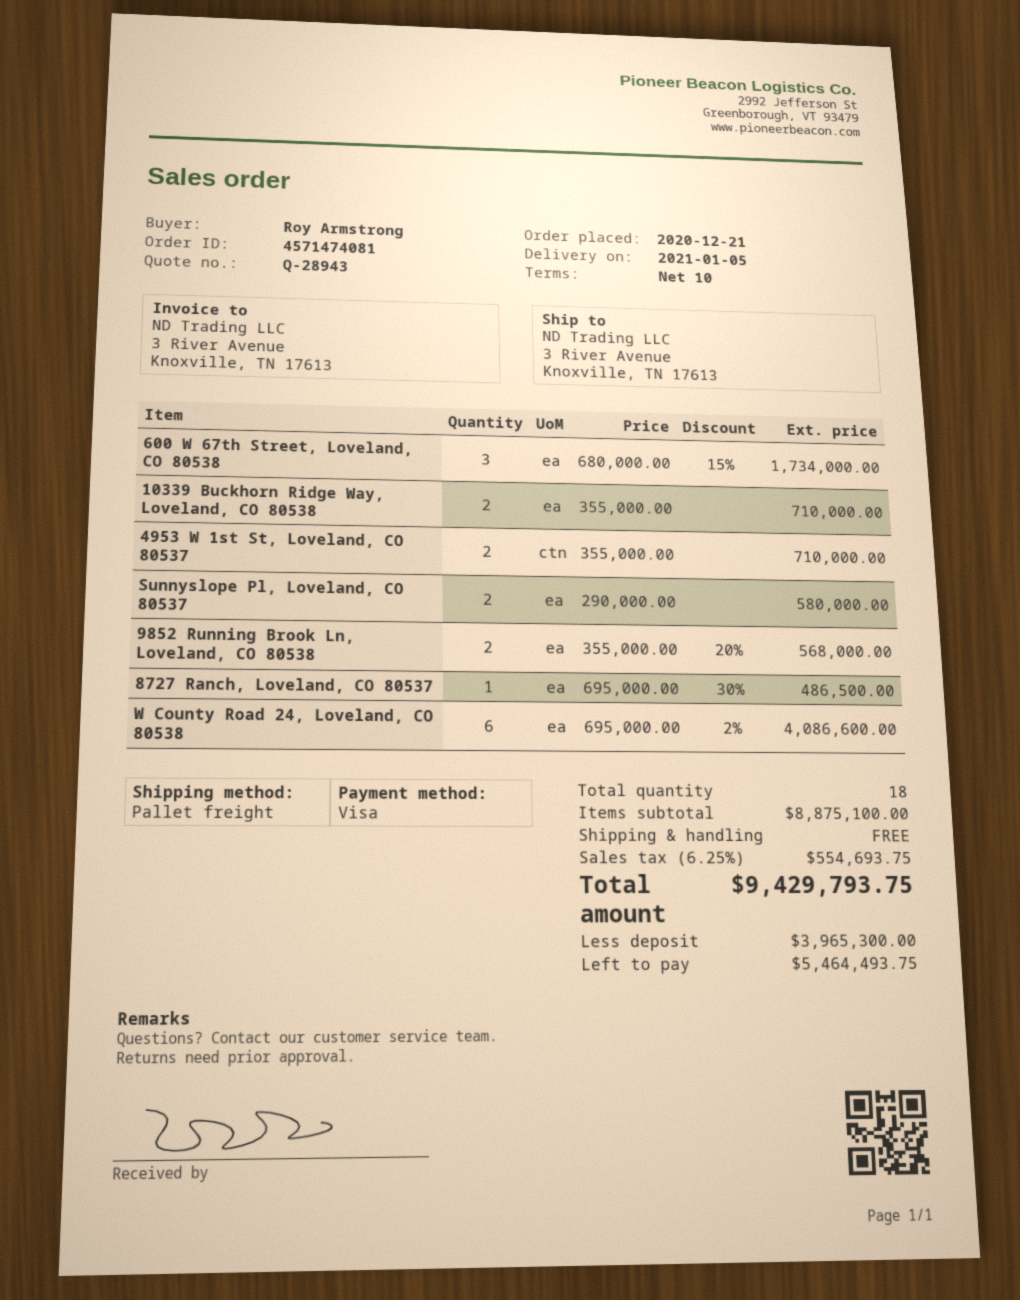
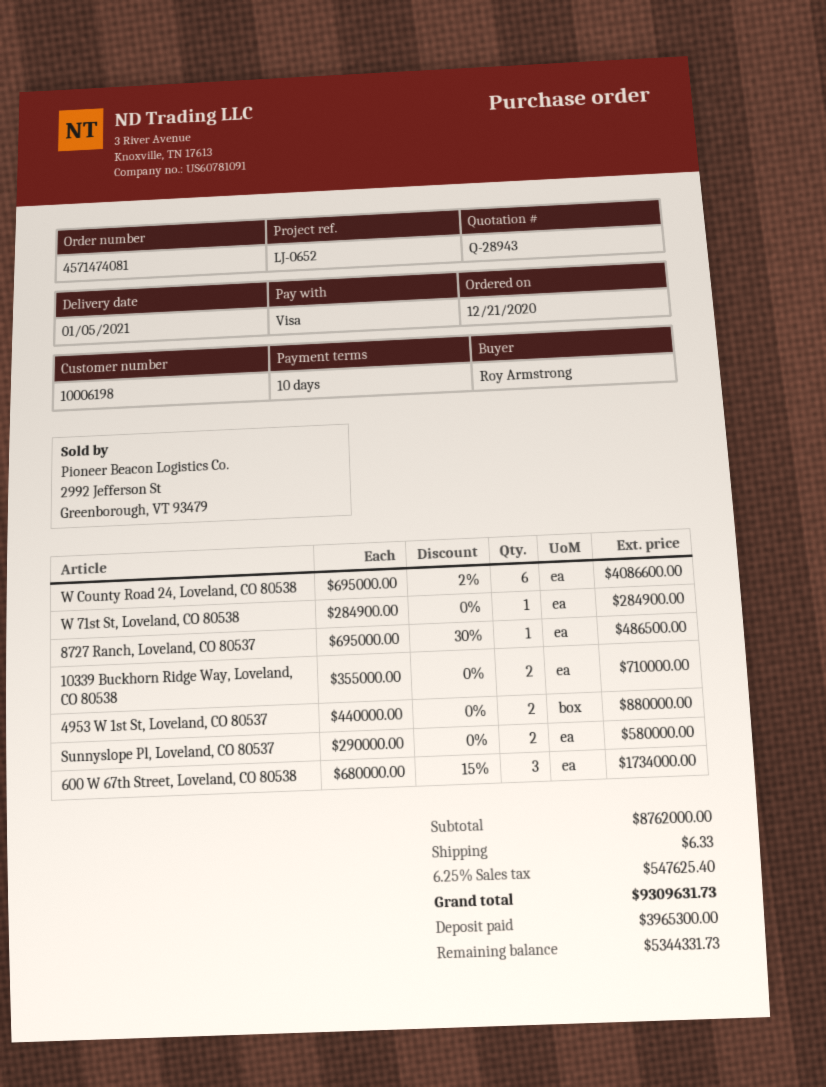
4953 W 1st St, Loveland, CO 80537: 2 x 355000.00 = 710000.00 -> 2 x 440000.00 = 880000.00
9852 Running Brook Ln, Loveland, CO 80538: 2 x 355000.00 - 20% = 568000.00 -> none
W 71st St, Loveland, CO 80538: none -> 1 x 284900.00 = 284900.00
subtotal: 8875100.00 -> 8762000.00
shipping: 0.00 -> 6.33
tax: 6.25% = 554693.75 -> 6.25% = 547625.40
total: 9429793.75 -> 9309631.73
balance: 5464493.75 -> 5344331.73

